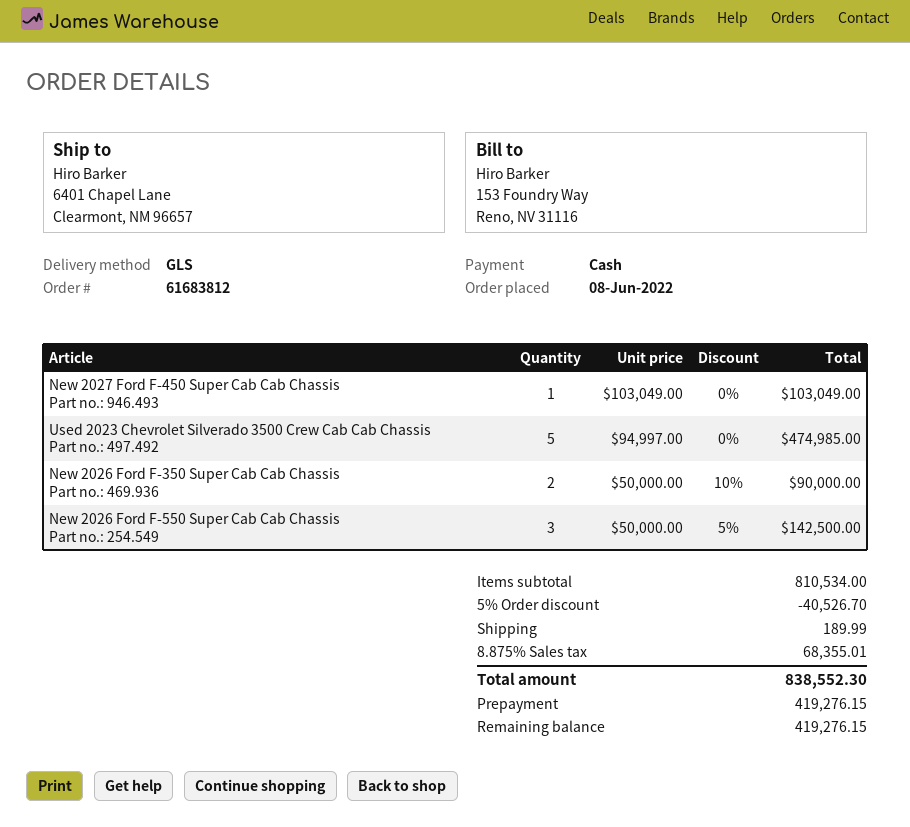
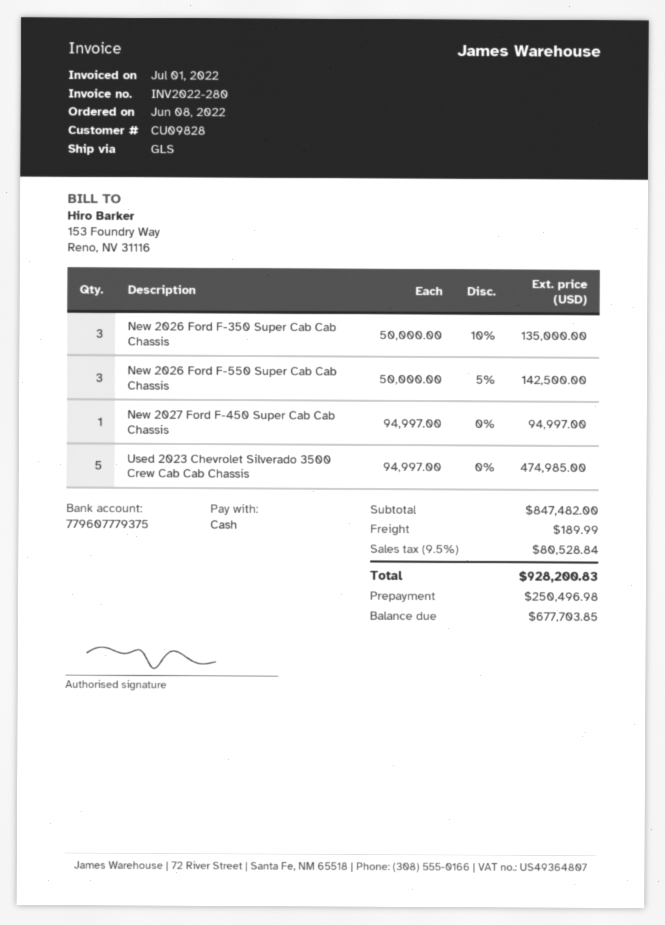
New 2027 Ford F-450 Super Cab Cab Chassis: 1 x 103049.00 = 103049.00 -> 1 x 94997.00 = 94997.00
New 2026 Ford F-350 Super Cab Cab Chassis: 2 x 50000.00 - 10% = 90000.00 -> 3 x 50000.00 - 10% = 135000.00
subtotal: 810534.00 -> 847482.00
discount: 5% = 40526.70 -> none
tax: 8.875% = 68355.01 -> 9.5% = 80528.84
total: 838552.30 -> 928200.83
deposit: 419276.15 -> 250496.98
balance: 419276.15 -> 677703.85

